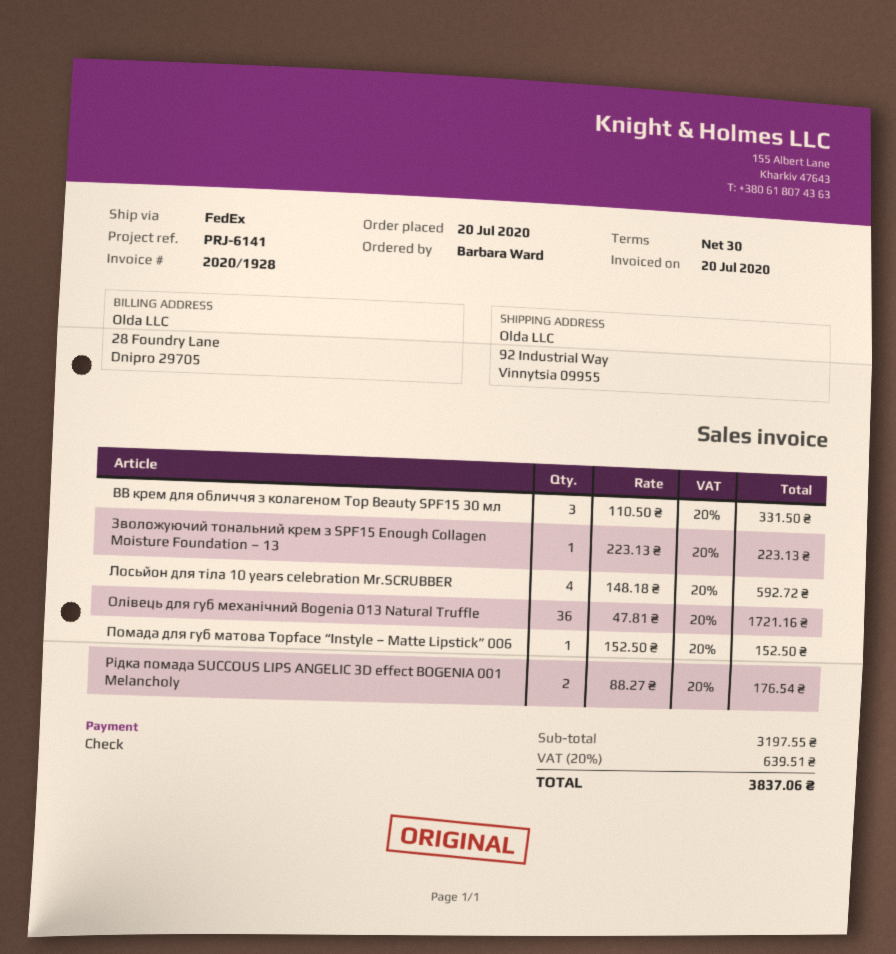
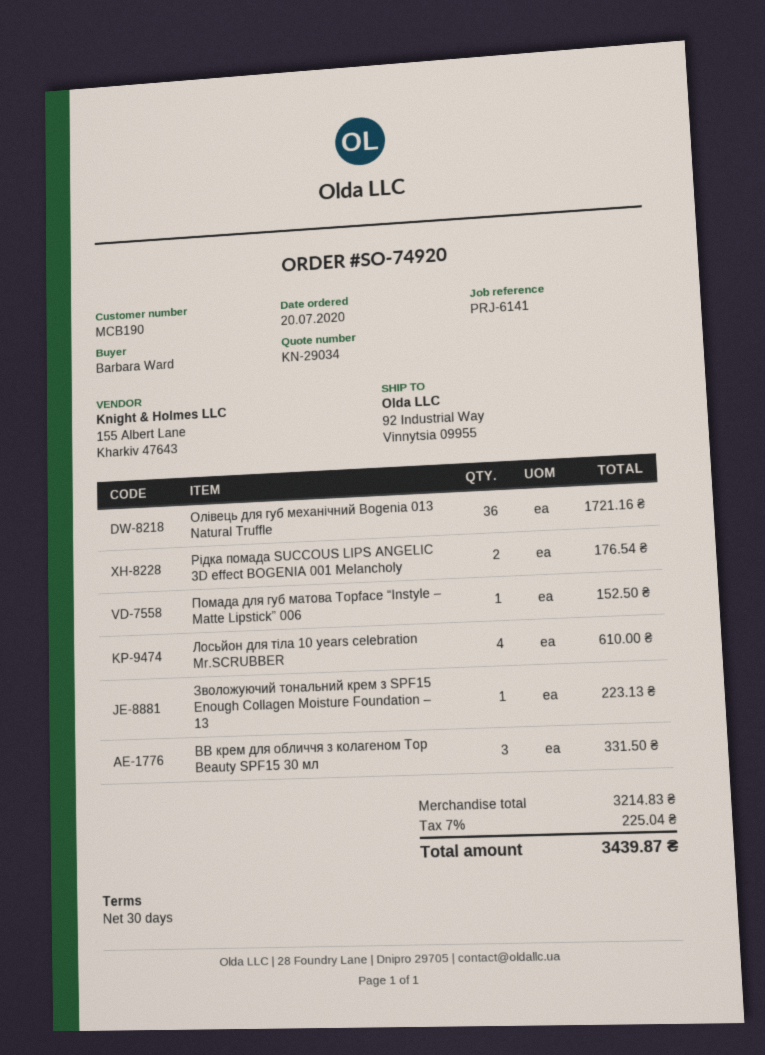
Лосьйон для тіла 10 years celebration Mr.SCRUBBER: 4 for 592.72 -> 4 for 610.00
subtotal: 3197.55 -> 3214.83
tax: 20% = 639.51 -> 7% = 225.04
total: 3837.06 -> 3439.87

